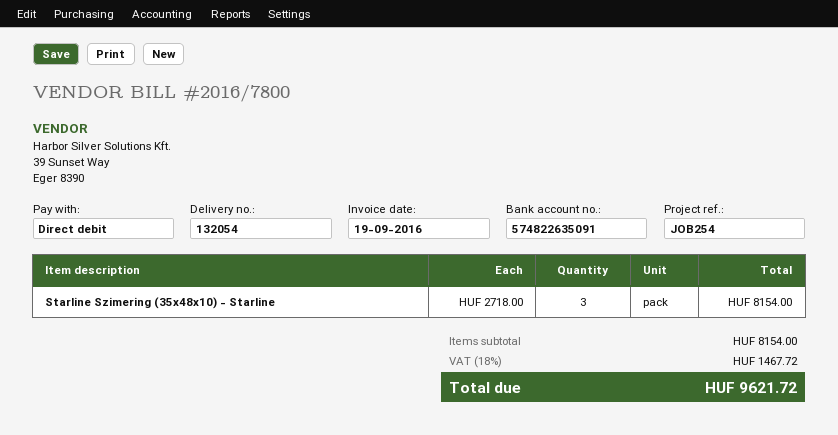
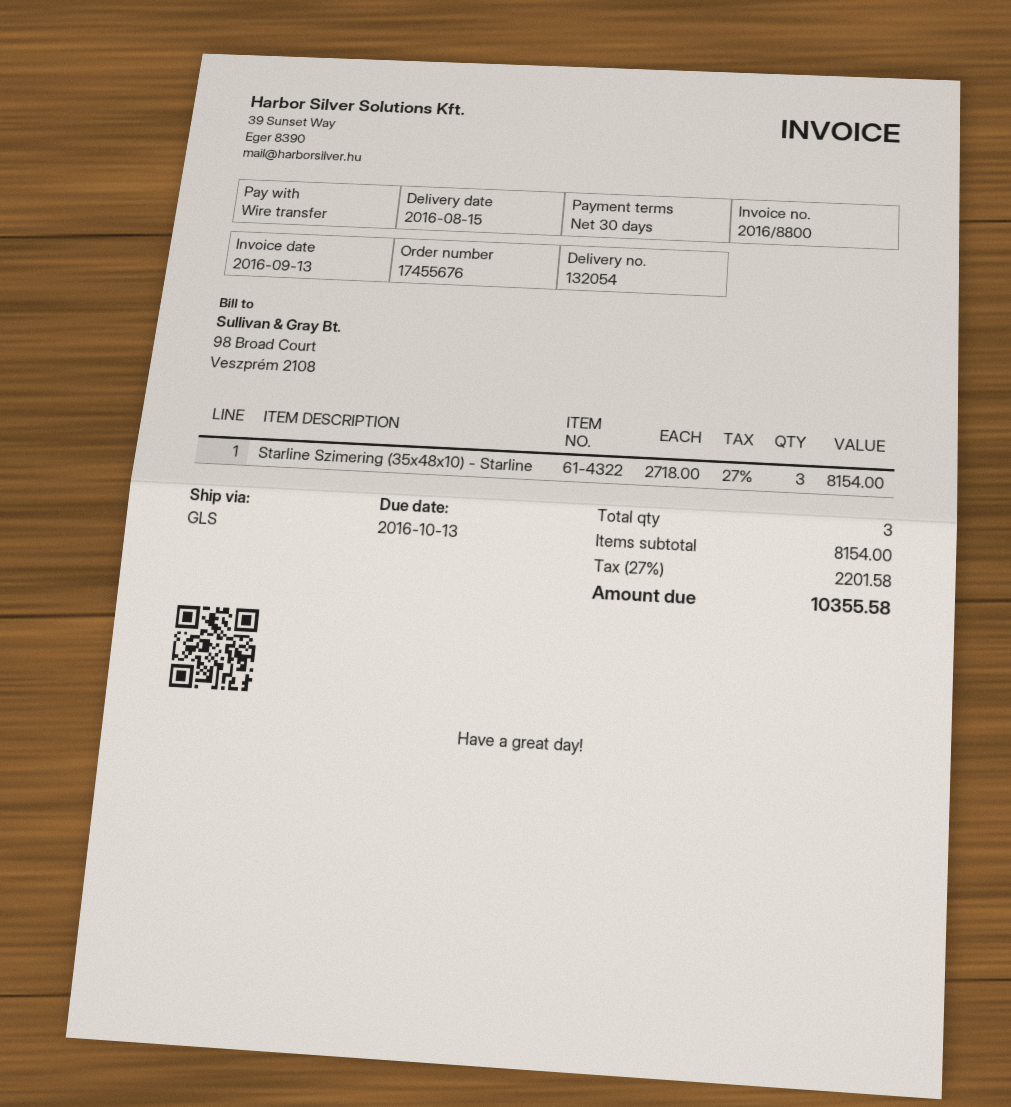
invoice number: 2016/7800 -> 2016/8800
invoice date: 2016-09-19 -> 2016-09-13
payment method: direct debit -> bank transfer
tax: 18% = 1467.72 -> 27% = 2201.58
total: 9621.72 -> 10355.58

